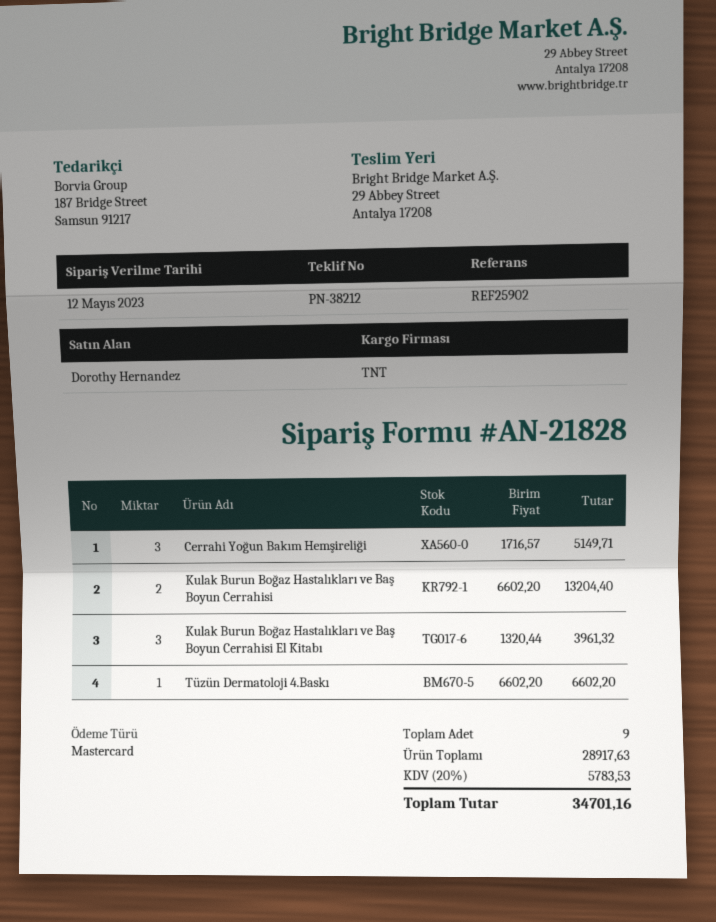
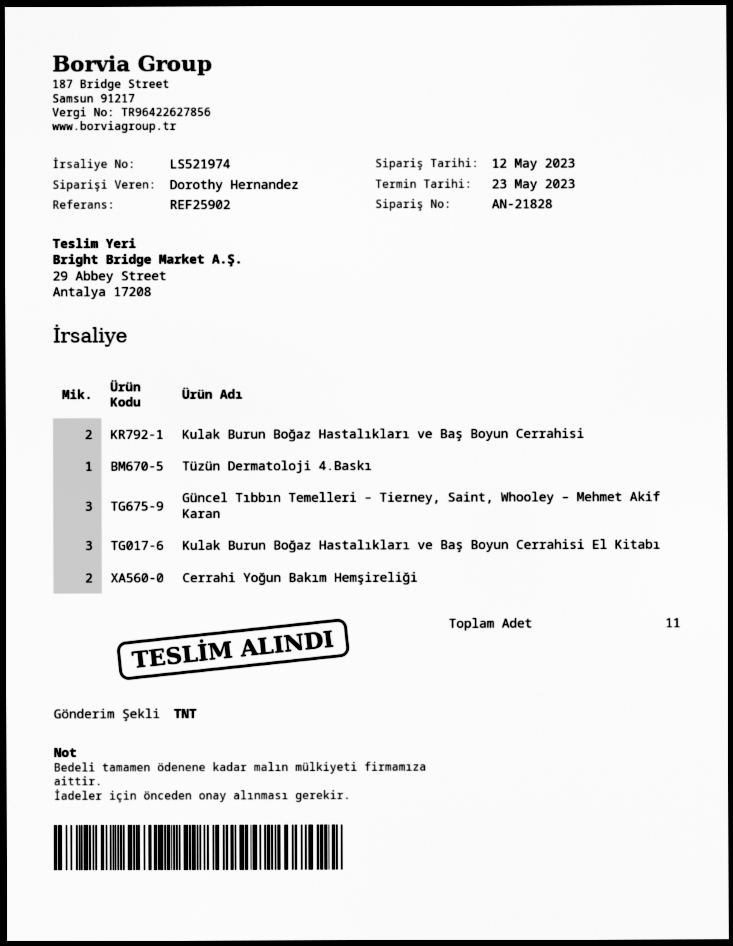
Cerrahi Yoğun Bakım Hemşireliği: 3 -> 2
Güncel Tıbbın Temelleri – Tierney, Saint, Whooley – Mehmet Akif Karan: none -> 3
total quantity: 9 -> 11

